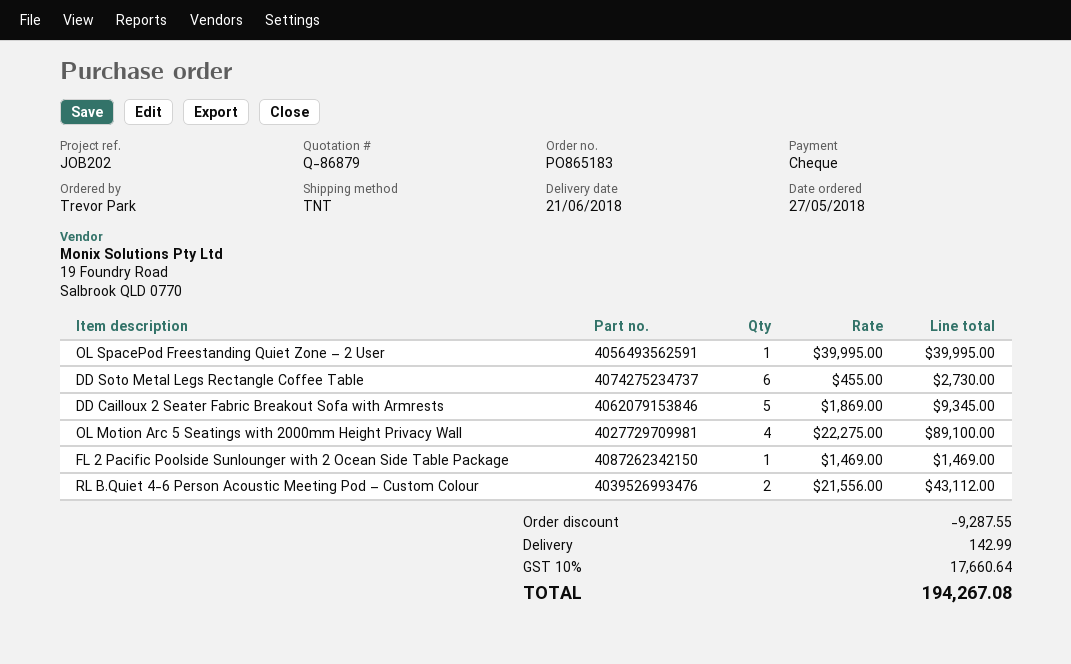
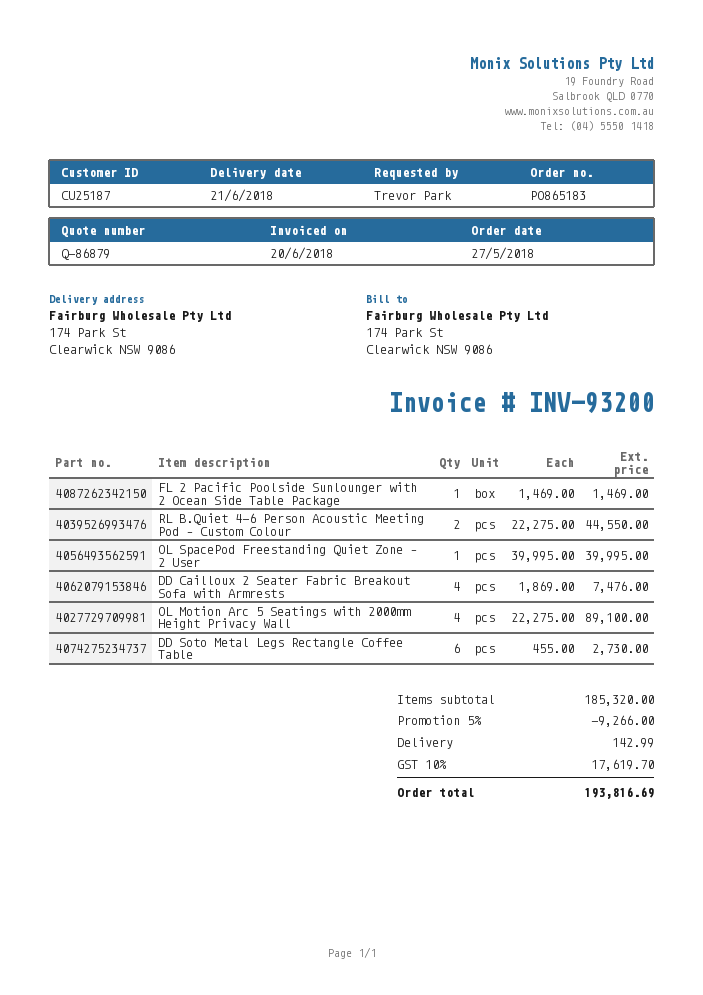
DD Cailloux 2 Seater Fabric Breakout Sofa with Armrests: 5 x 1869.00 = 9345.00 -> 4 x 1869.00 = 7476.00
RL B.Quiet 4-6 Person Acoustic Meeting Pod – Custom Colour: 2 x 21556.00 = 43112.00 -> 2 x 22275.00 = 44550.00
discount: 9287.55 -> 9266.00
tax: 10% = 17660.64 -> 10% = 17619.70
total: 194267.08 -> 193816.69

